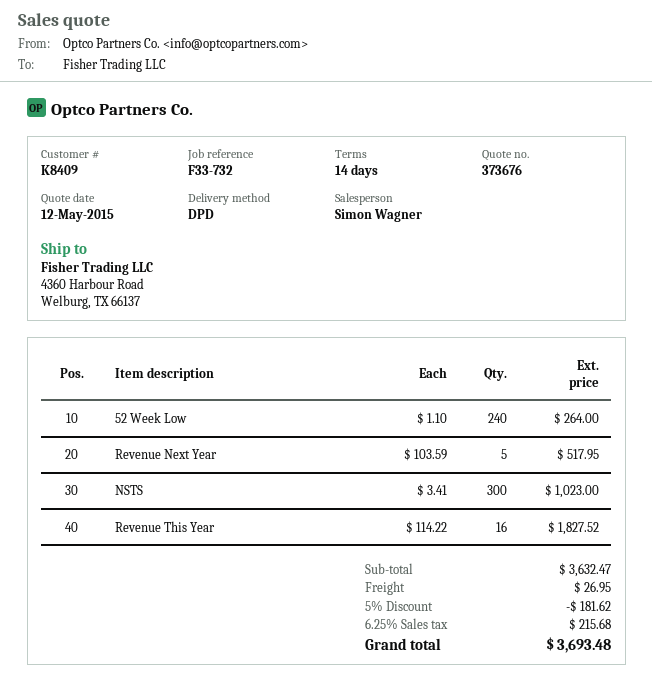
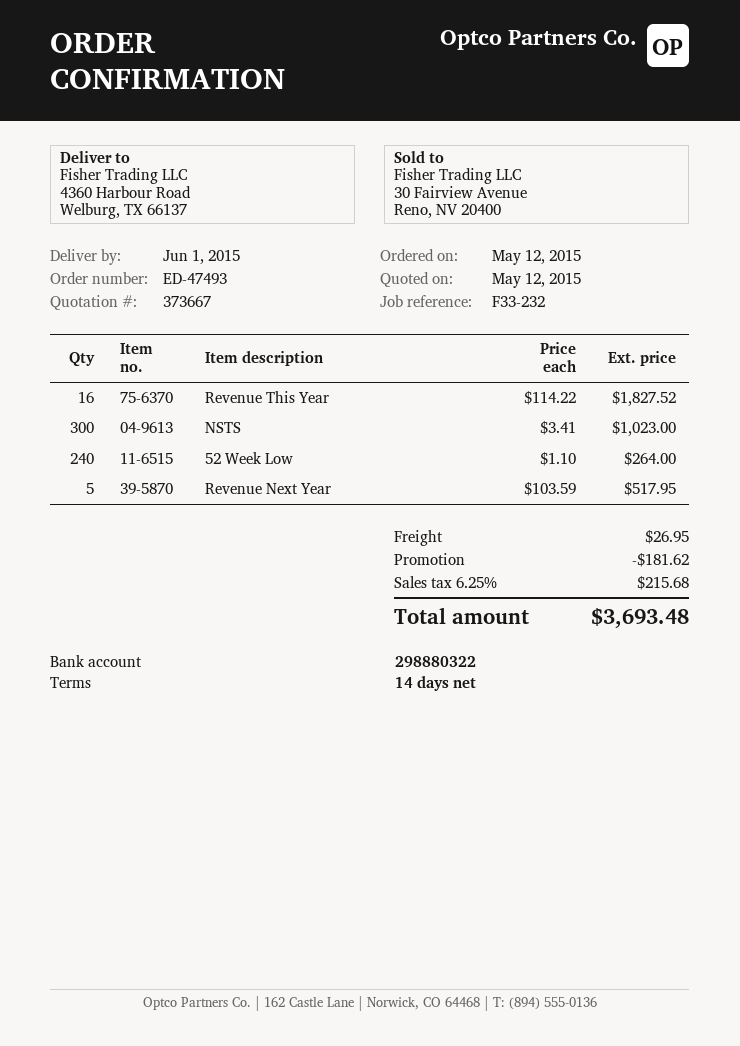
quote number: 373676 -> 373667
reference: F33-732 -> F33-232

